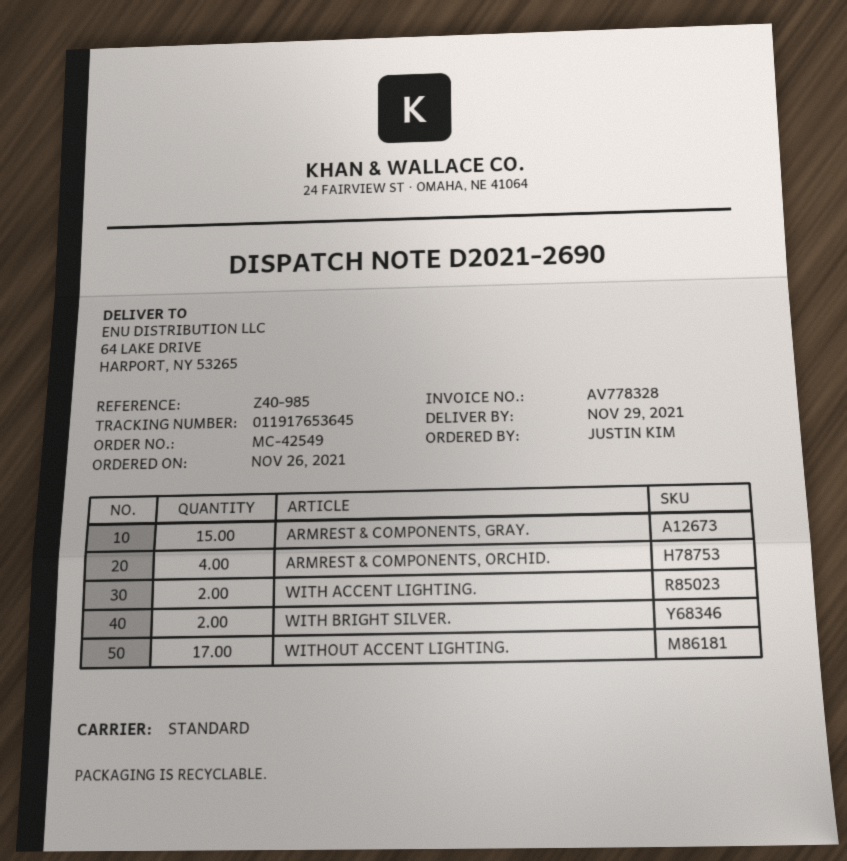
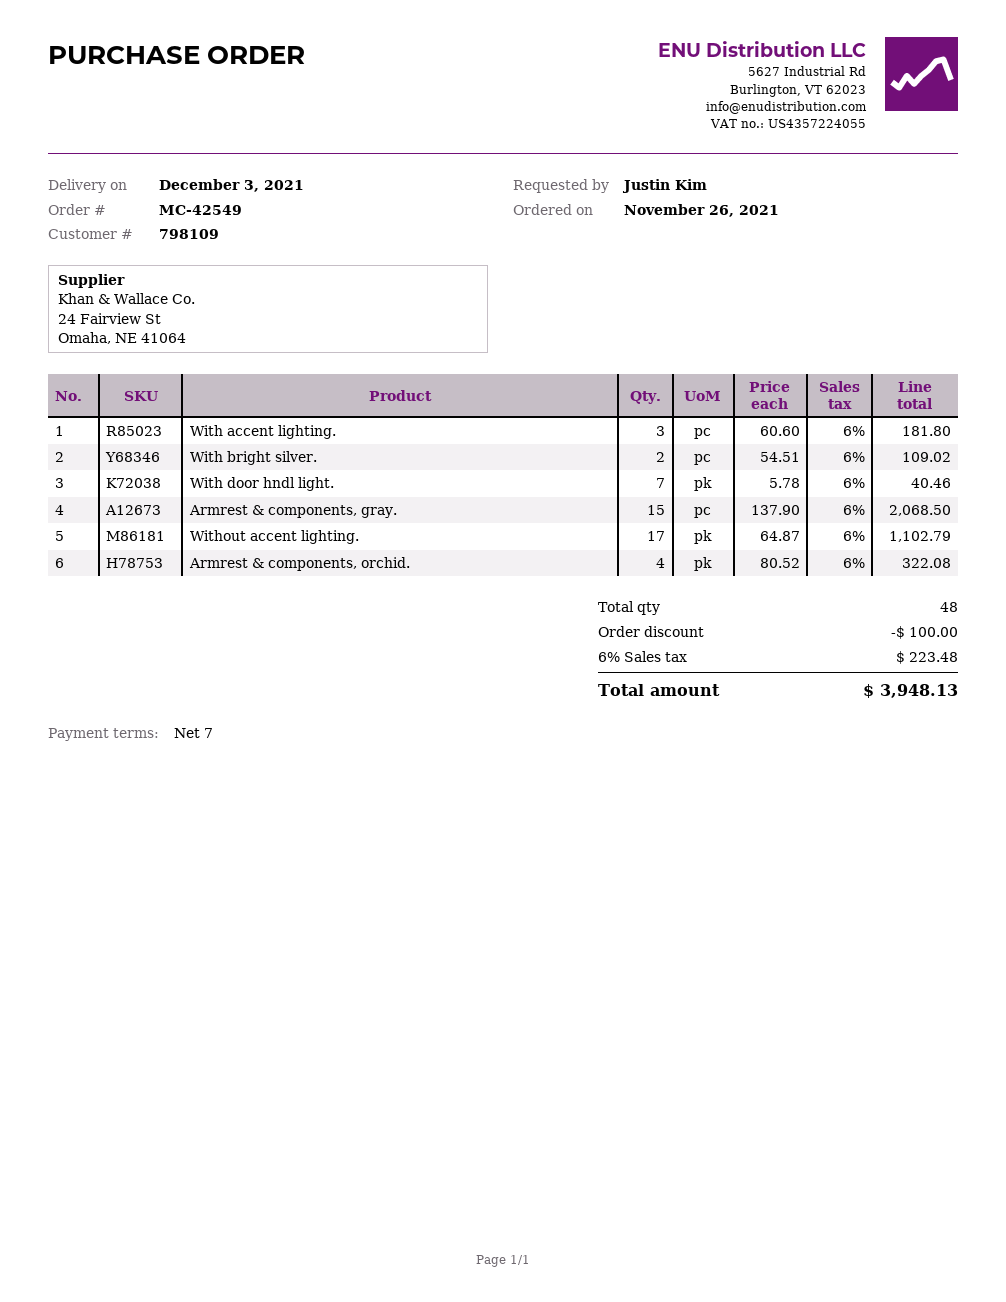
delivery date: 2021-11-29 -> 2021-12-03
WITH ACCENT LIGHTING.: 2 -> 3
With door hndl light.: none -> 7

